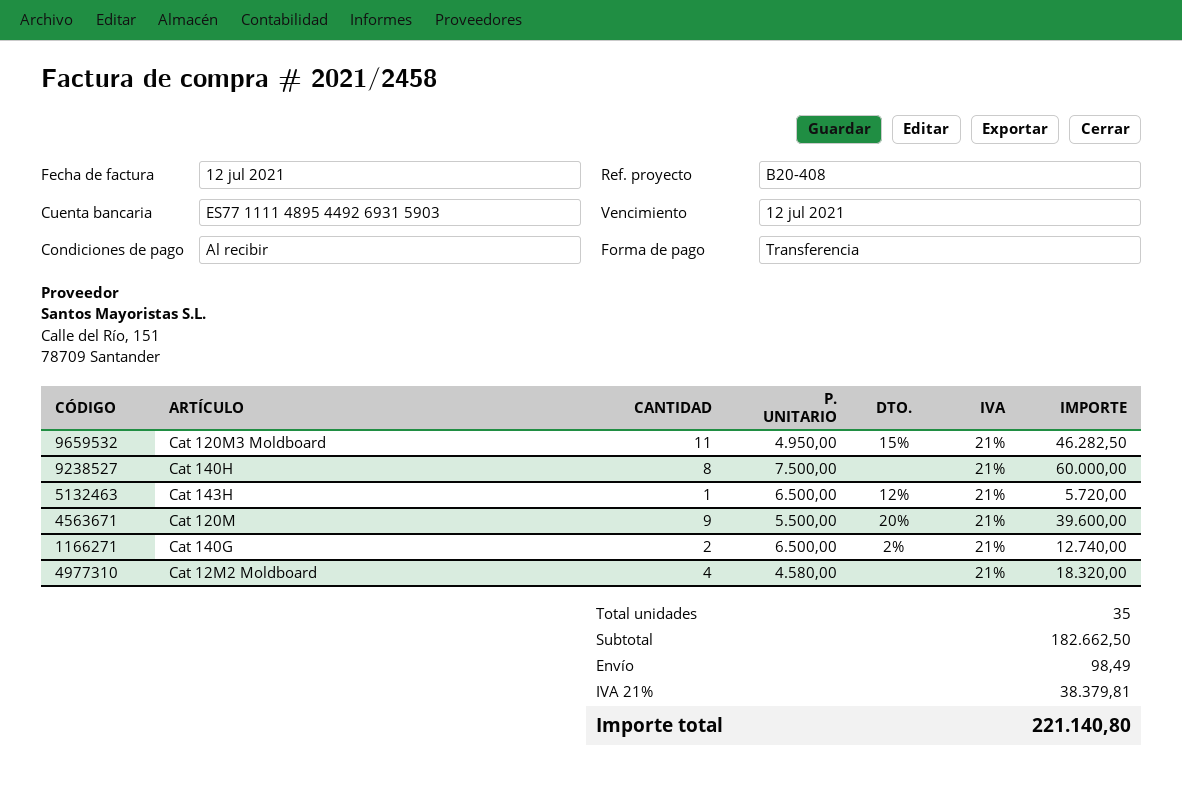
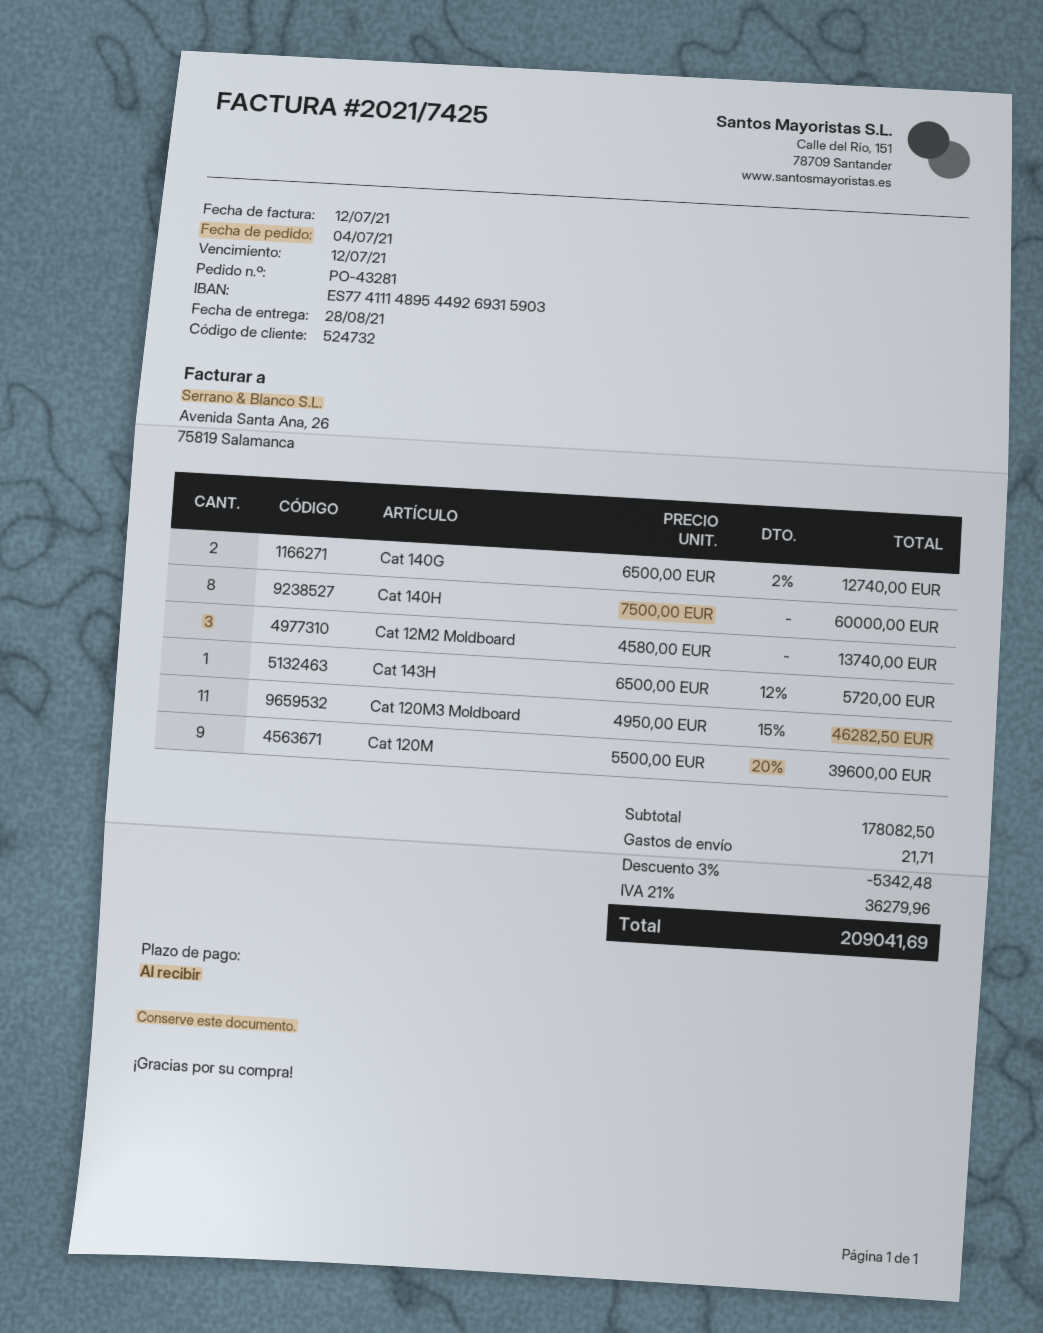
invoice number: 2021/2458 -> 2021/7425
bank account: ES7711114895449269315903 -> ES7741114895449269315903
Cat 12M2 Moldboard: 4 x 4580.00 = 18320.00 -> 3 x 4580.00 = 13740.00
subtotal: 182662.50 -> 178082.50
discount: none -> 3% = 5342.48
shipping: 98.49 -> 21.71
tax: 21% = 38379.81 -> 21% = 36279.96
total: 221140.80 -> 209041.69

